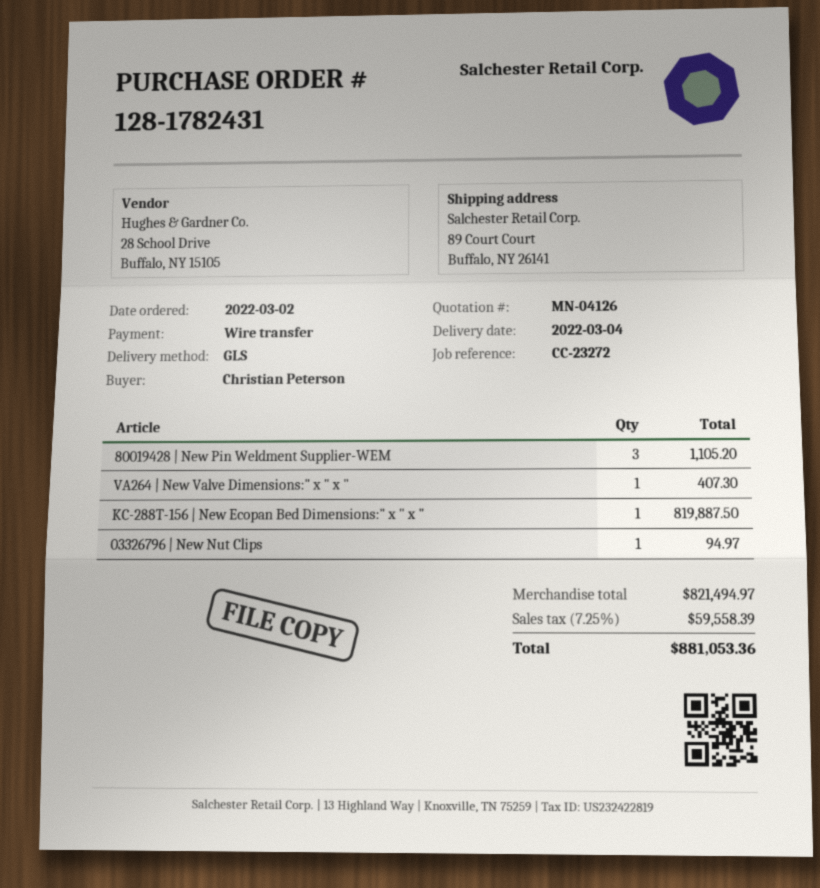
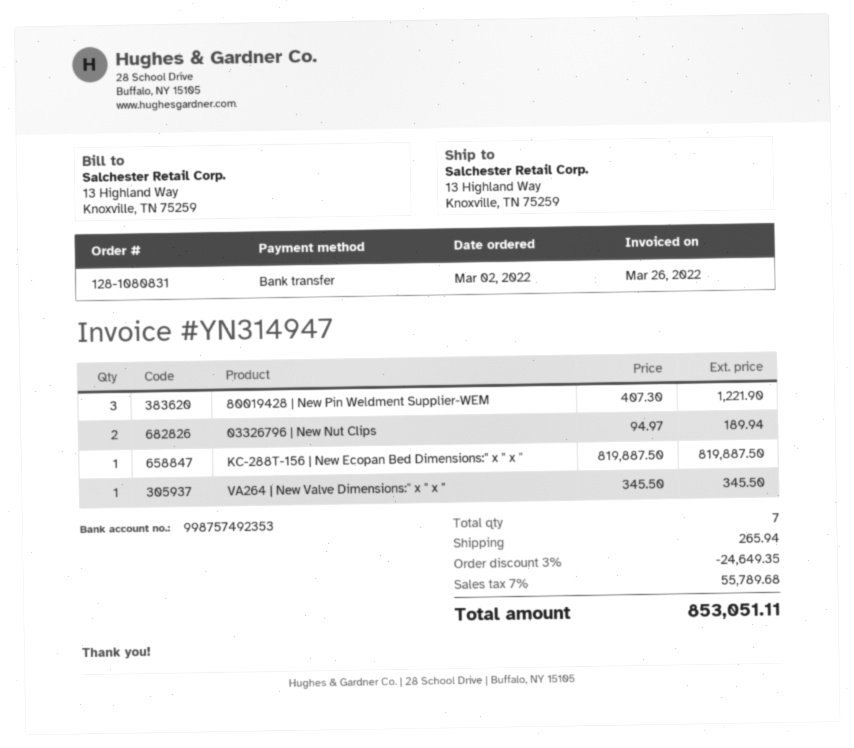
order number: 128-1782431 -> 128-1080831
ship to: 89 Court Court, Buffalo, NY 26141 -> 13 Highland Way, Knoxville, TN 75259
80019428 | New Pin Weldment Supplier-WEM: 3 for 1105.20 -> 3 for 1221.90
VA264 | New Valve Dimensions:" x " x ": 1 for 407.30 -> 1 for 345.50
03326796 | New Nut Clips: 1 for 94.97 -> 2 for 189.94
discount: none -> 3% = 24649.35
shipping: none -> 265.94
tax: 7.25% = 59558.39 -> 7% = 55789.68
total: 881053.36 -> 853051.11

